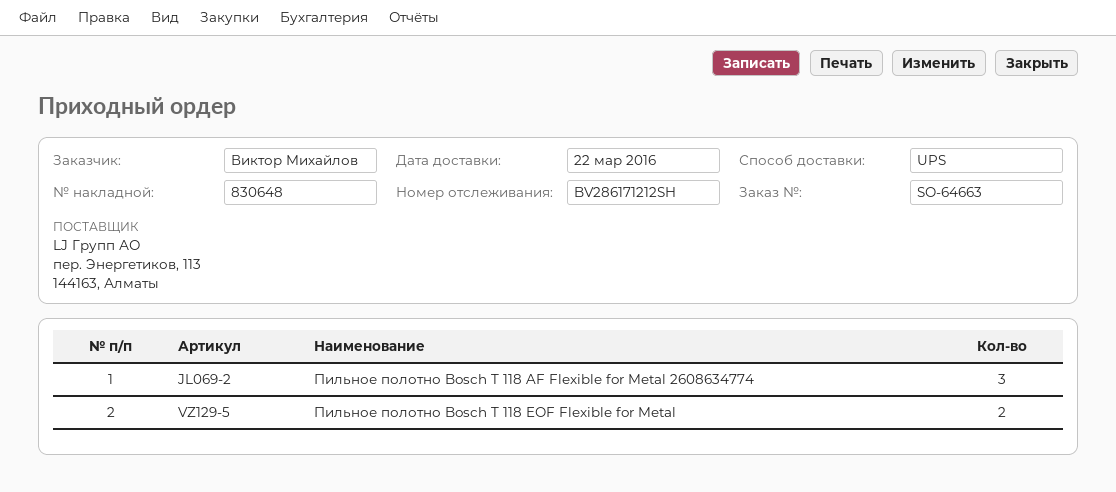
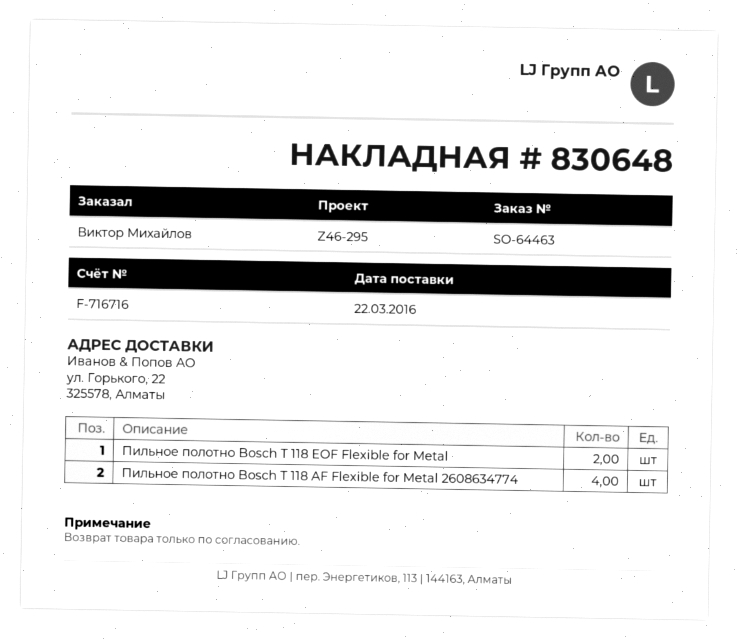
order number: SO-64663 -> SO-64463
Пильное полотно Bosch T 118 AF Flexible for Metal 2608634774: 3 -> 4

